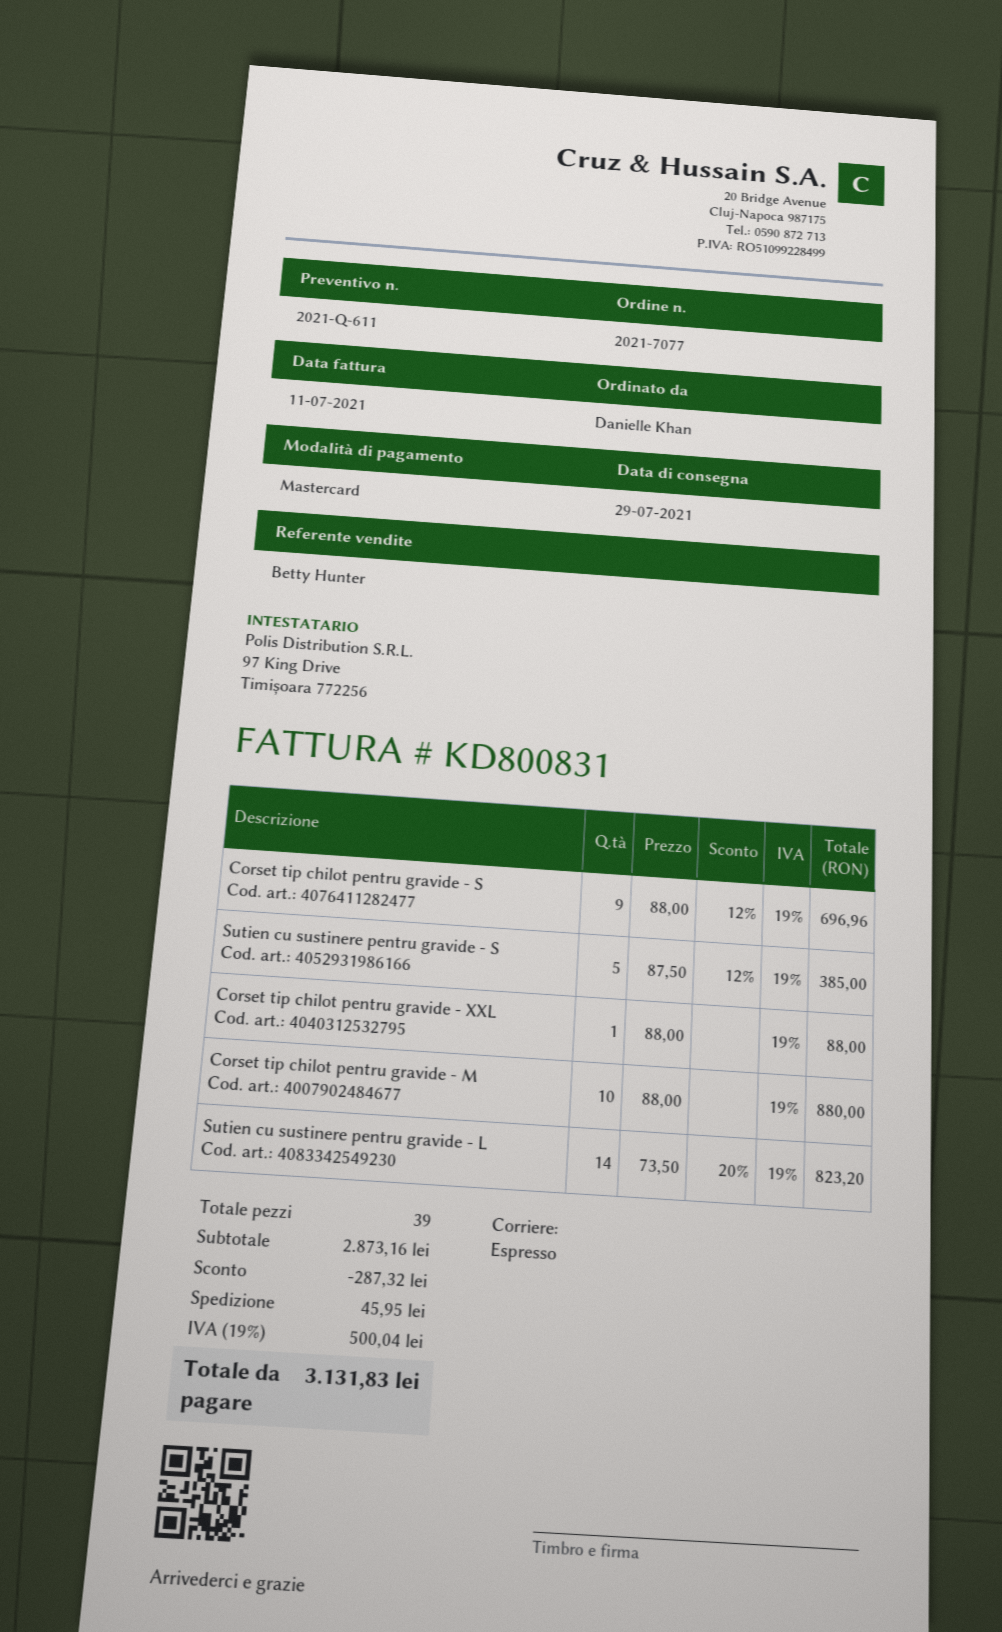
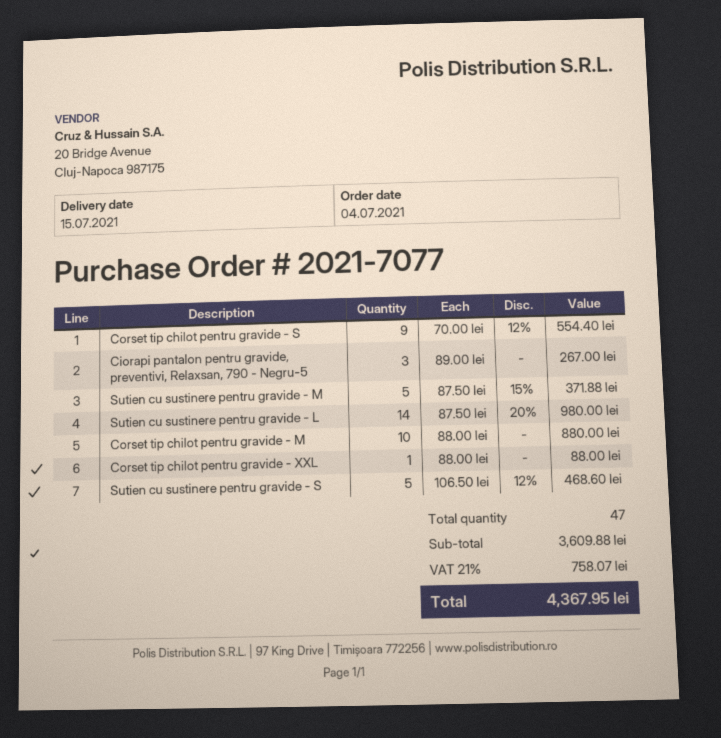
delivery date: 2021-07-29 -> 2021-07-15
Corset tip chilot pentru gravide - S: 9 x 88.00 - 12% = 696.96 -> 9 x 70.00 - 12% = 554.40
Sutien cu sustinere pentru gravide - S: 5 x 87.50 - 12% = 385.00 -> 5 x 106.50 - 12% = 468.60
Sutien cu sustinere pentru gravide - L: 14 x 73.50 - 20% = 823.20 -> 14 x 87.50 - 20% = 980.00
Ciorapi pantalon pentru gravide, preventivi, Relaxsan, 790 - Negru-5: none -> 3 x 89.00 = 267.00
Sutien cu sustinere pentru gravide - M: none -> 5 x 87.50 - 15% = 371.88
total quantity: 39 -> 47
subtotal: 2873.16 -> 3609.88
discount: 287.32 -> none
shipping: 45.95 -> none
tax: 19% = 500.04 -> 21% = 758.07
total: 3131.83 -> 4367.95

